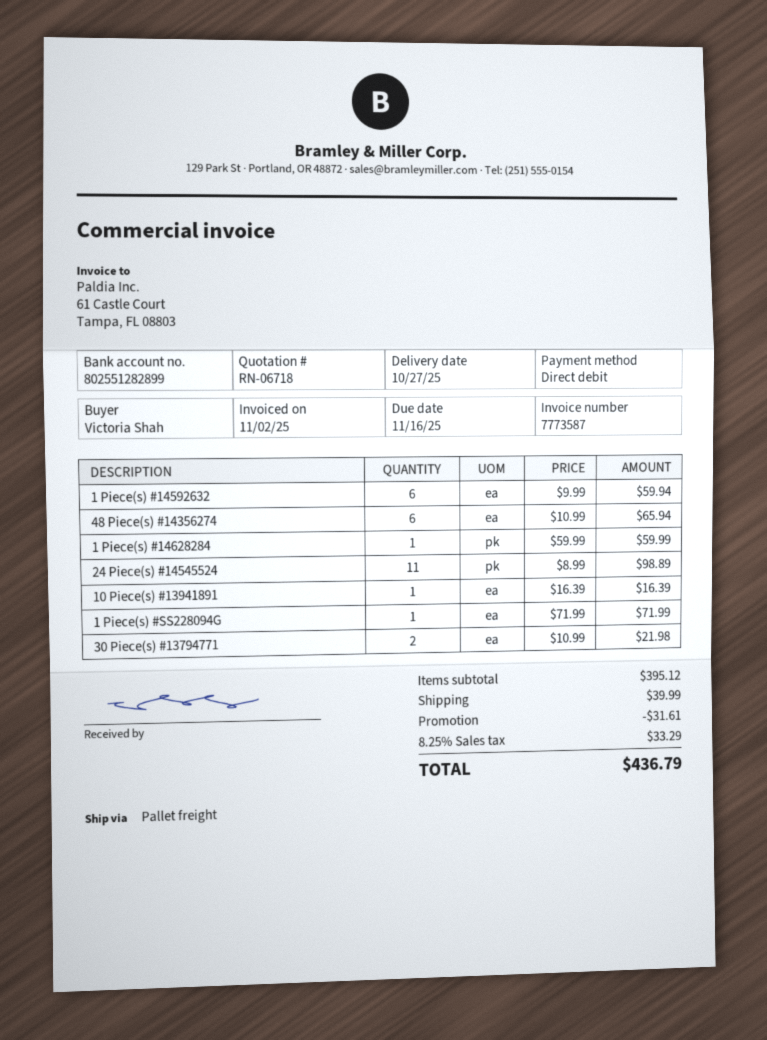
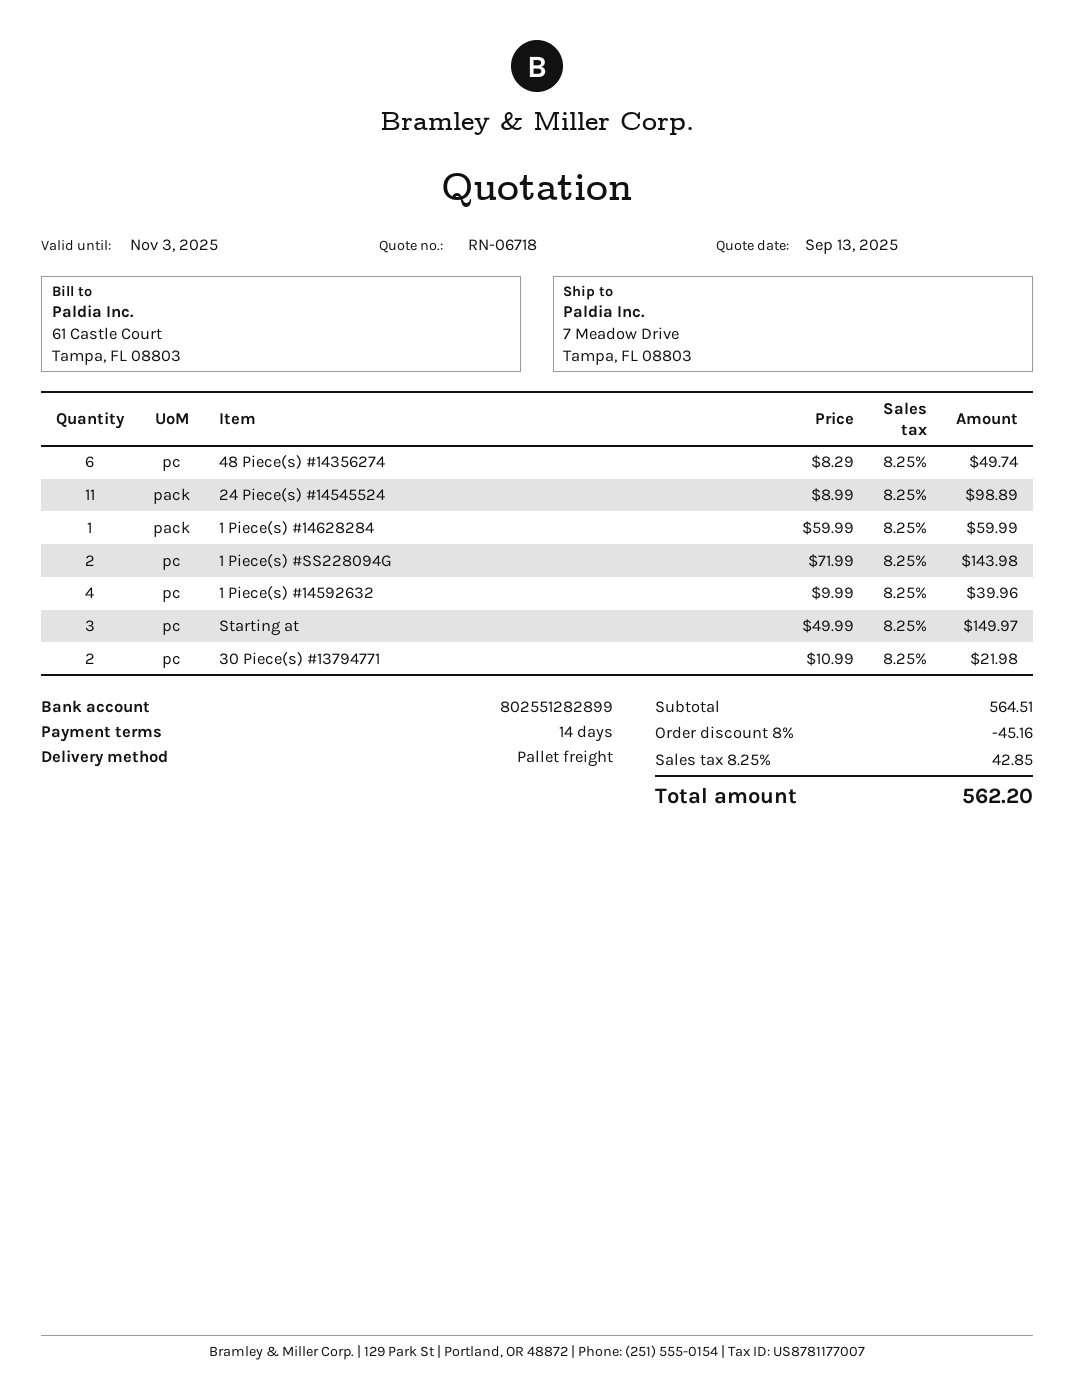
1 Piece(s) #14592632: 6 x 9.99 = 59.94 -> 4 x 9.99 = 39.96
48 Piece(s) #14356274: 6 x 10.99 = 65.94 -> 6 x 8.29 = 49.74
10 Piece(s) #13941891: 1 x 16.39 = 16.39 -> none
1 Piece(s) #SS228094G: 1 x 71.99 = 71.99 -> 2 x 71.99 = 143.98
Starting at: none -> 3 x 49.99 = 149.97
subtotal: 395.12 -> 564.51
discount: 31.61 -> 45.16
shipping: 39.99 -> none
tax: 8.25% = 33.29 -> 8.25% = 42.85
total: 436.79 -> 562.20

